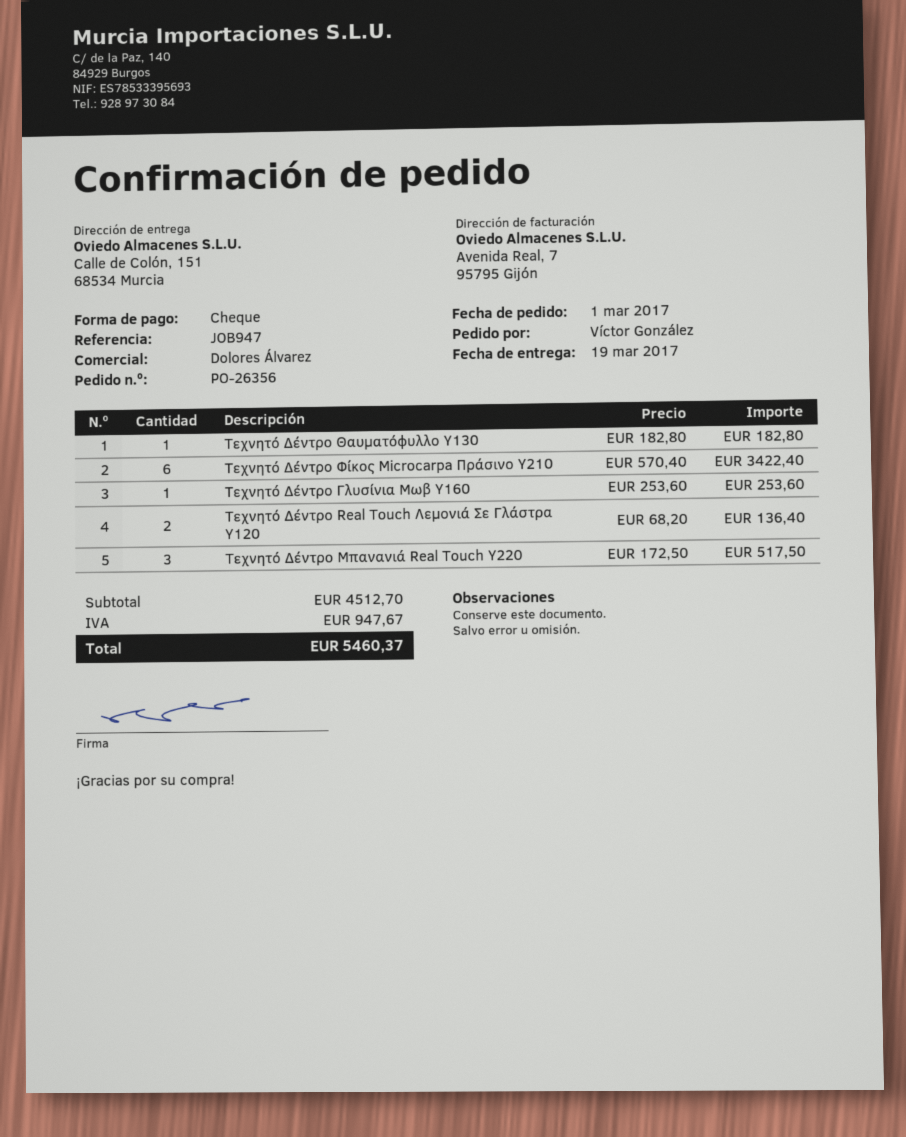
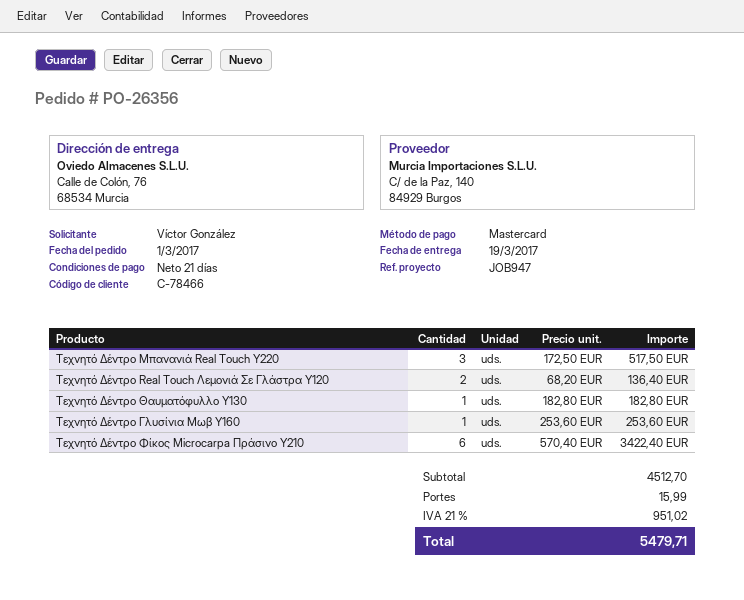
payment method: cheque -> Mastercard
ship to: Calle de Colón, 151, 68534 Murcia -> Calle de Colón, 76, 68534 Murcia
shipping: none -> 15.99
tax: 947.67 -> 951.02
total: 5460.37 -> 5479.71

